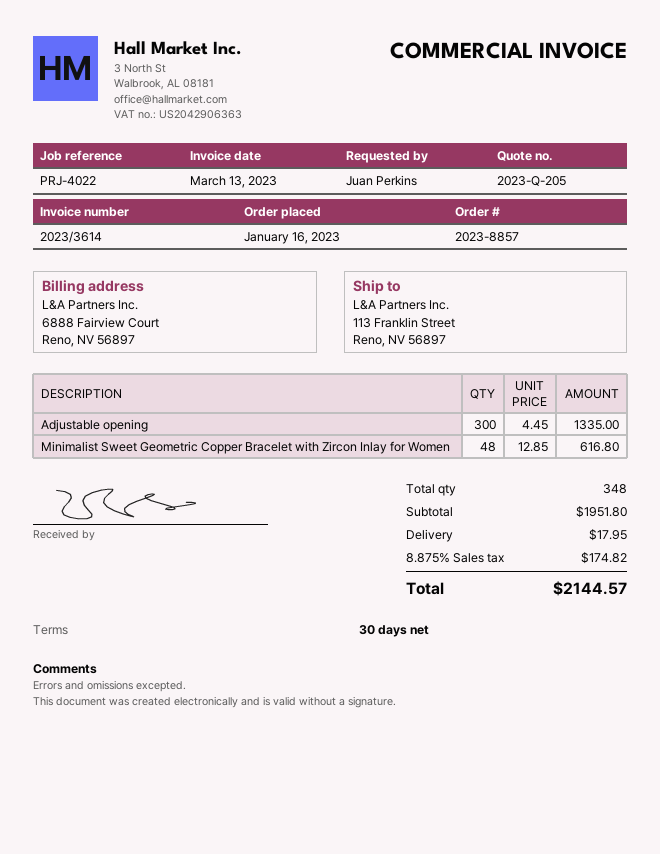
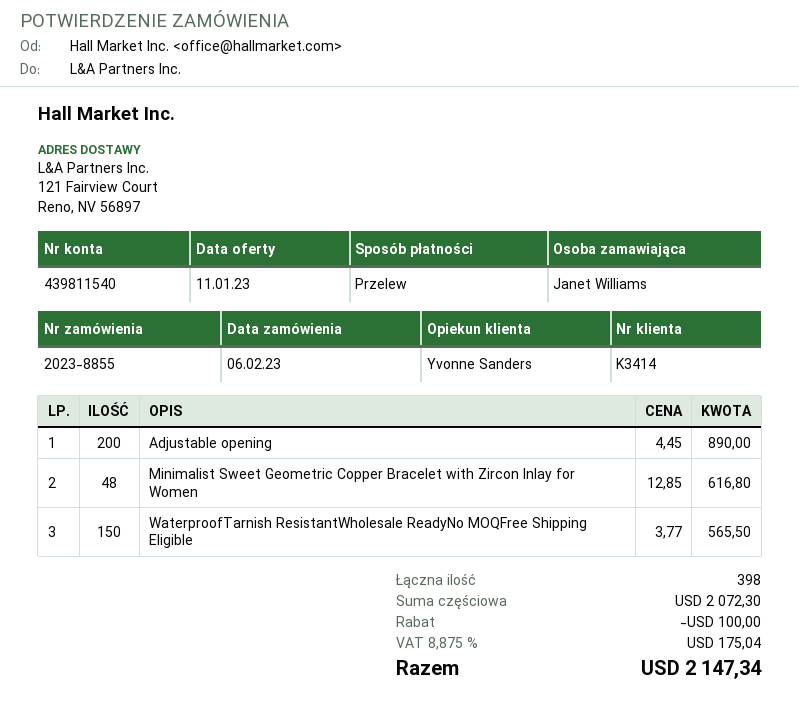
order number: 2023-8857 -> 2023-8855
order date: 2023-01-16 -> 2023-02-06
ordered by: Juan Perkins -> Janet Williams
ship to: 113 Franklin Street, Reno, NV 56897 -> 121 Fairview Court, Reno, NV 56897
Adjustable opening: 300 x 4.45 = 1335.00 -> 200 x 4.45 = 890.00
WaterproofTarnish ResistantWholesale ReadyNo MOQFree Shipping Eligible: none -> 150 x 3.77 = 565.50
total quantity: 348 -> 398
subtotal: 1951.80 -> 2072.30
discount: none -> 100.00
shipping: 17.95 -> none
tax: 8.875% = 174.82 -> 8.875% = 175.04
total: 2144.57 -> 2147.34

